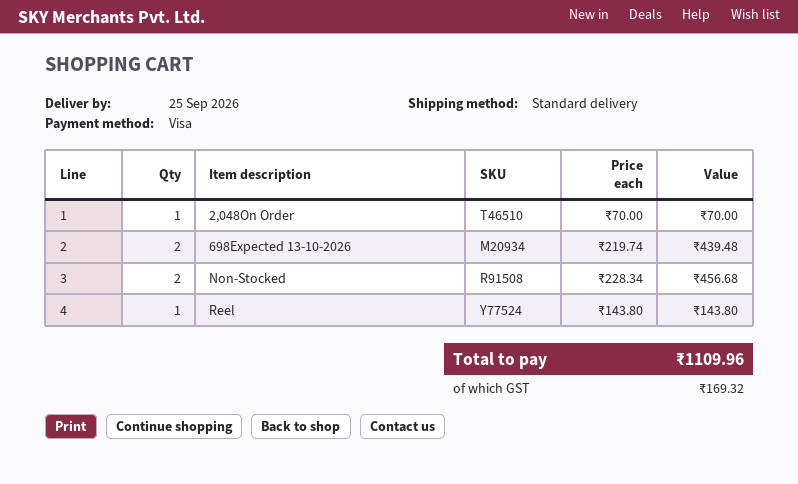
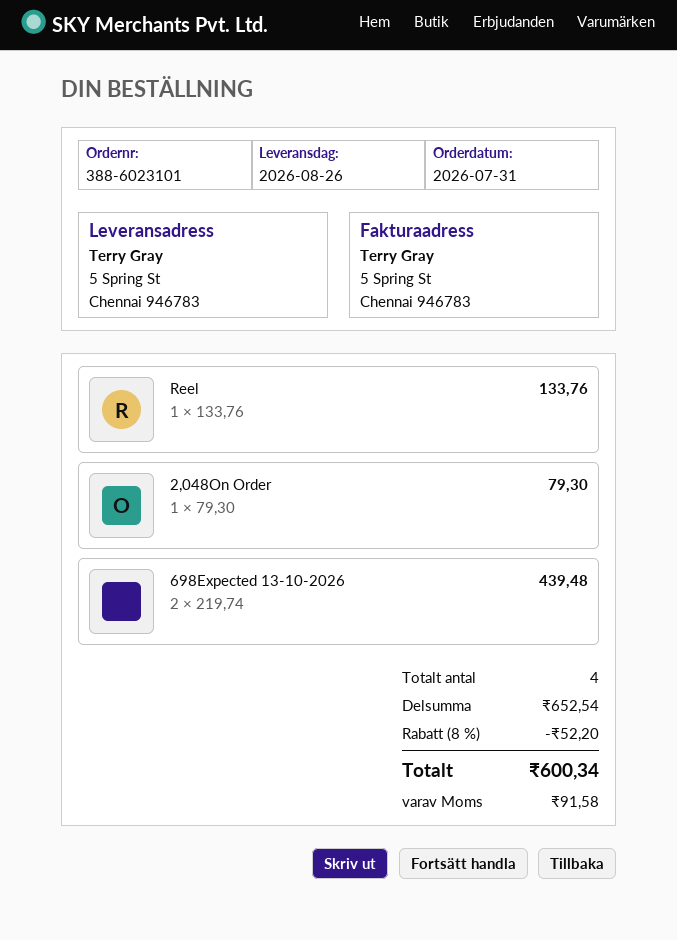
delivery date: 2026-09-25 -> 2026-08-26
2,048On Order: 1 x 70.00 = 70.00 -> 1 x 79.30 = 79.30
Non-Stocked: 2 x 228.34 = 456.68 -> none
Reel: 1 x 143.80 = 143.80 -> 1 x 133.76 = 133.76
discount: none -> 8% = 52.20
tax: 169.32 -> 91.58
total: 1109.96 -> 600.34

